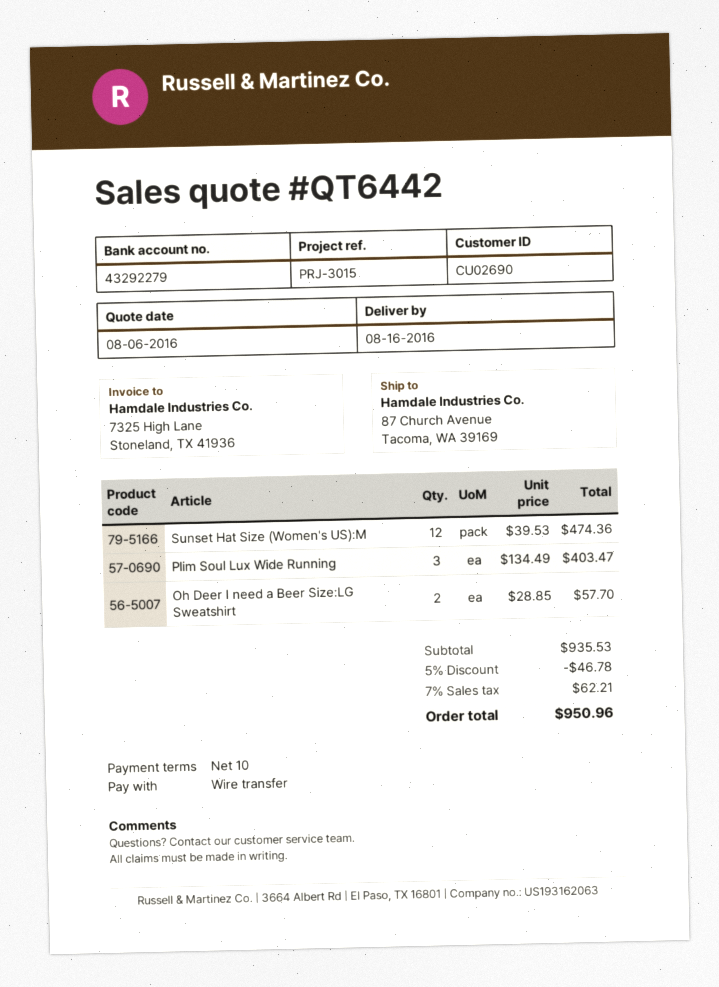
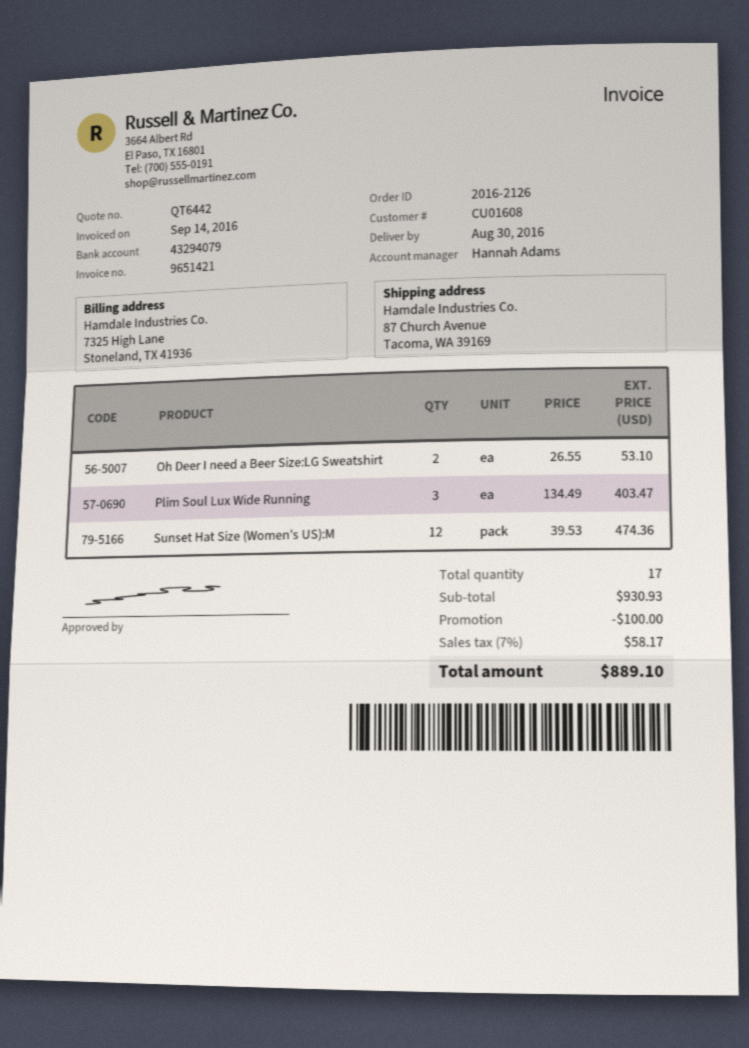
delivery date: 2016-08-16 -> 2016-08-30
customer number: CU02690 -> CU01608
bank account: 43292279 -> 43294079
Oh Deer I need a Beer Size:LG Sweatshirt: 2 x 28.85 = 57.70 -> 2 x 26.55 = 53.10
subtotal: 935.53 -> 930.93
discount: 46.78 -> 100.00
tax: 7% = 62.21 -> 7% = 58.17
total: 950.96 -> 889.10

